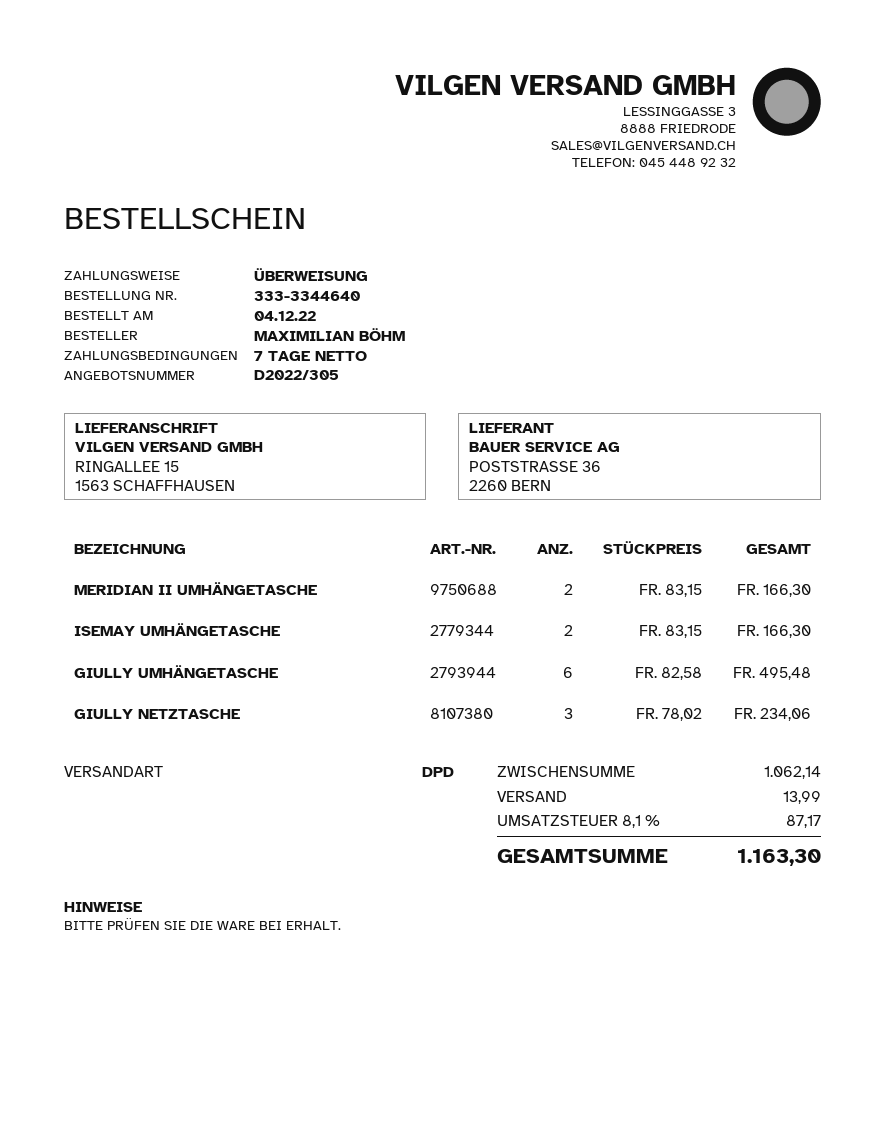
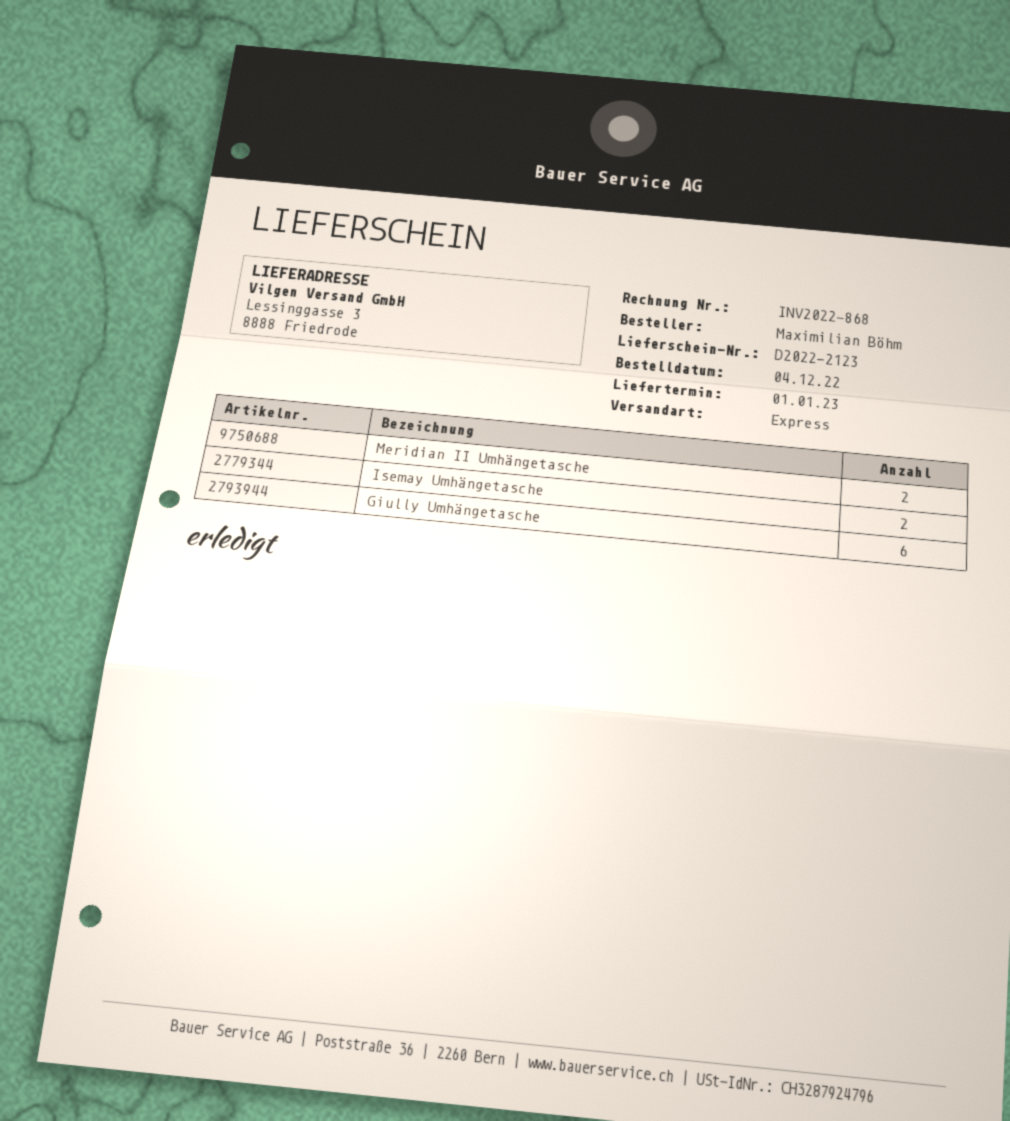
shipping method: DPD -> express
ship to: RINGALLEE 15, 1563 SCHAFFHAUSEN -> Lessinggasse 3, 8888 Friedrode
GIULLY NETZTASCHE: 3 -> none

